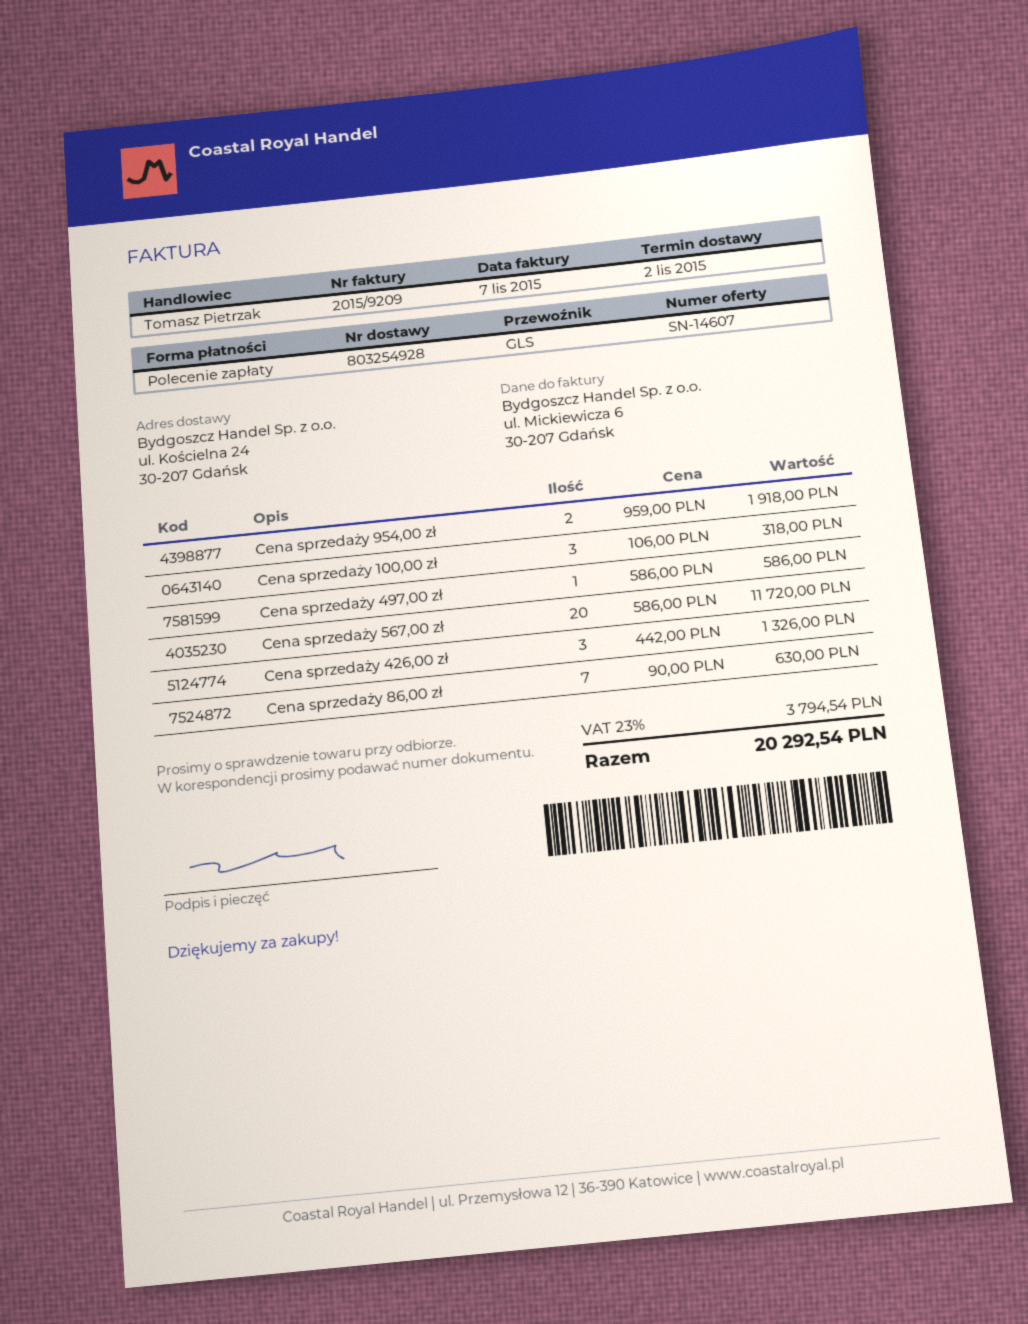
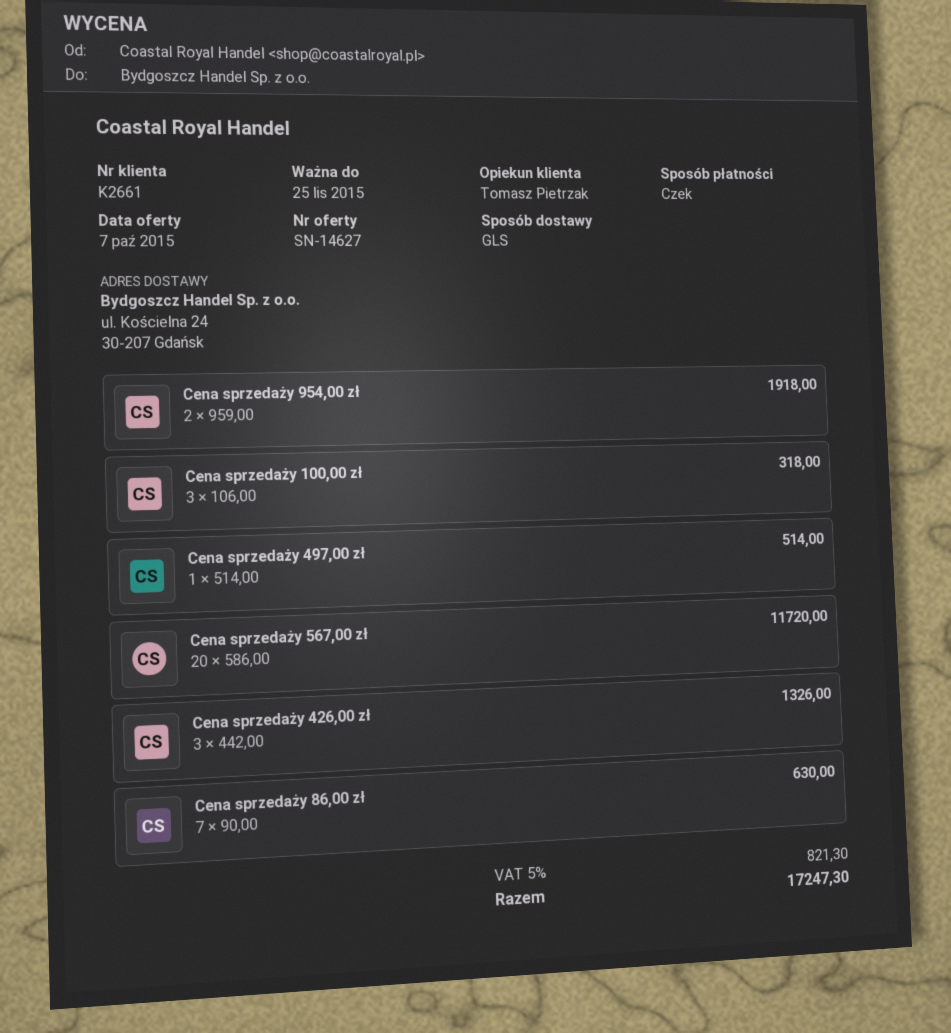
quote number: SN-14607 -> SN-14627
payment method: direct debit -> cheque
Cena sprzedaży 497,00 zł: 1 x 586.00 = 586.00 -> 1 x 514.00 = 514.00
tax: 23% = 3794.54 -> 5% = 821.30
total: 20292.54 -> 17247.30

